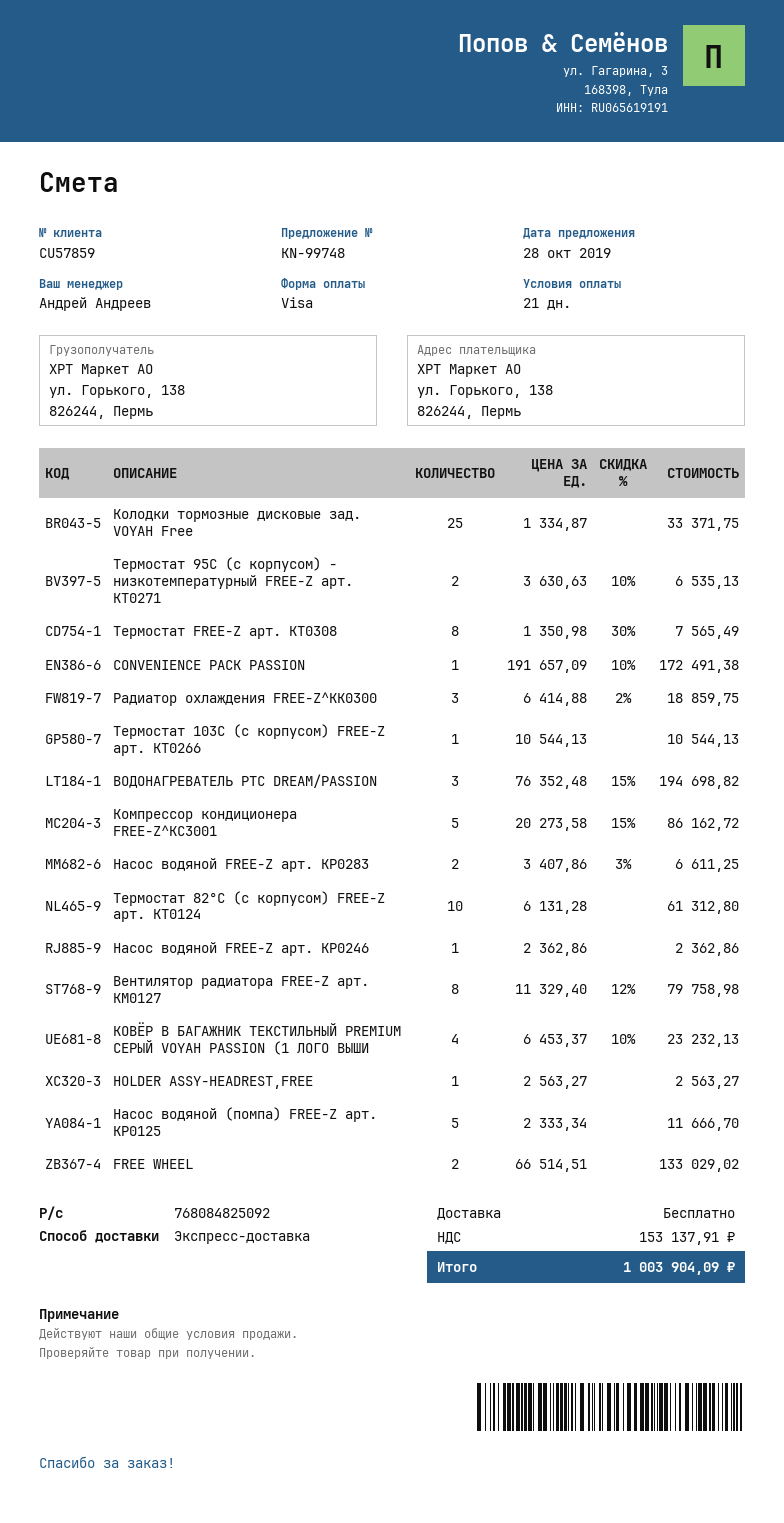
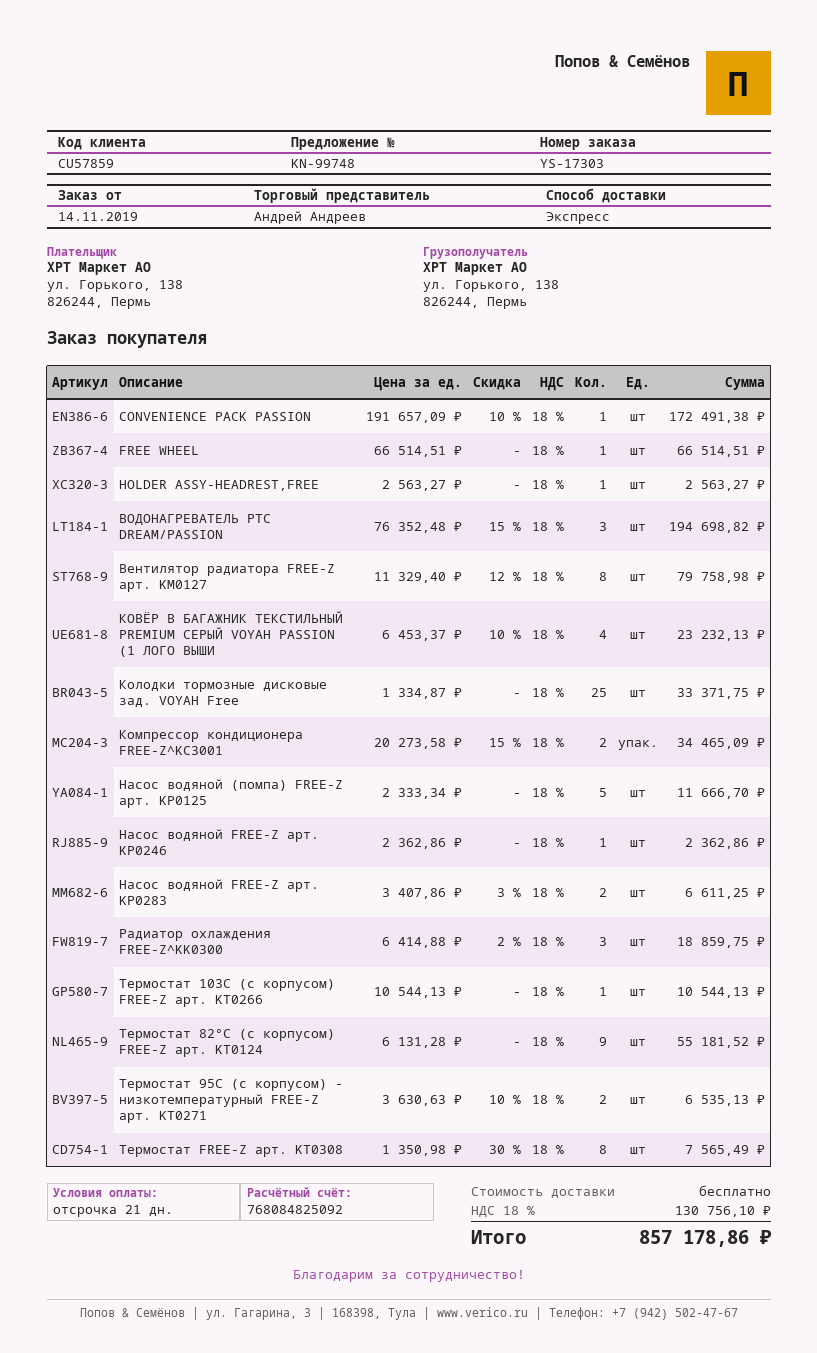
Компрессор кондиционера FREE-Z^KC3001: 5 x 20273.58 - 15% = 86162.72 -> 2 x 20273.58 - 15% = 34465.09
Термостат 82°C (с корпусом) FREE-Z арт. KT0124: 10 x 6131.28 = 61312.80 -> 9 x 6131.28 = 55181.52
FREE WHEEL: 2 x 66514.51 = 133029.02 -> 1 x 66514.51 = 66514.51
tax: 153137.91 -> 130756.10
total: 1003904.09 -> 857178.86

